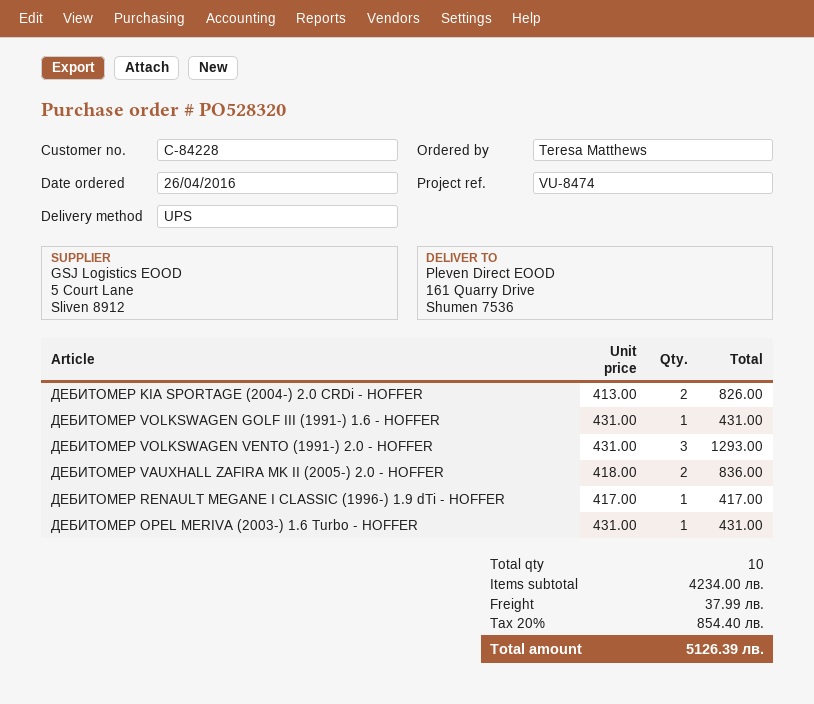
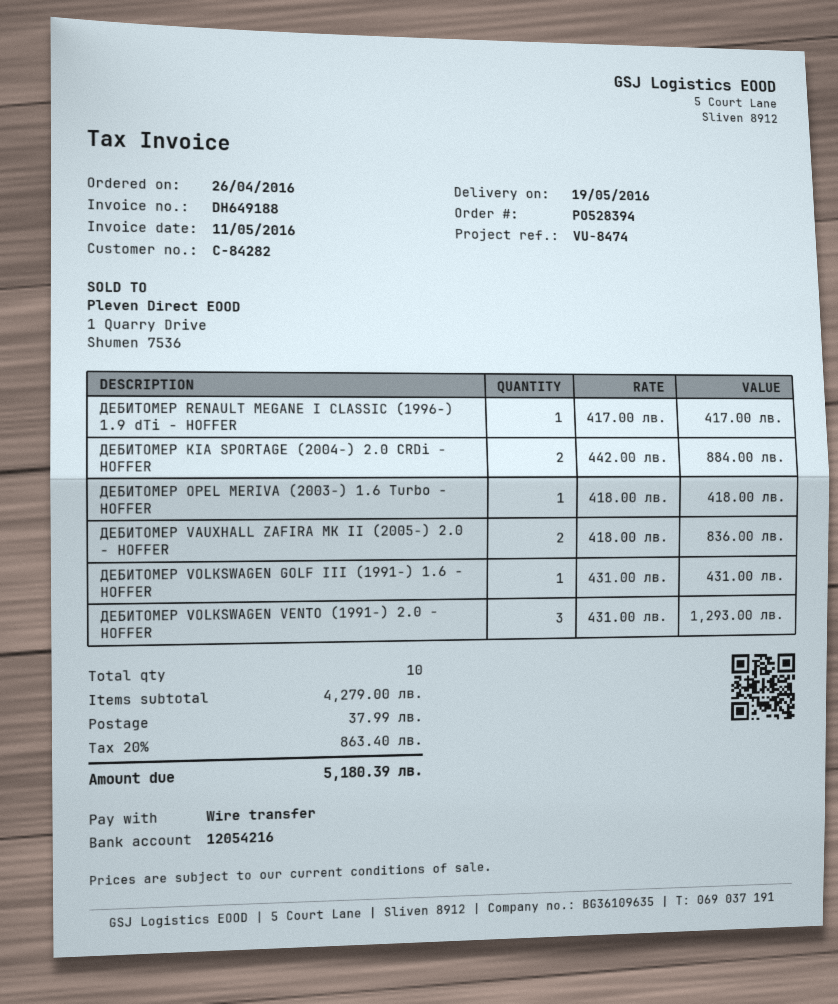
order number: PO528320 -> PO528394
customer number: C-84228 -> C-84282
ДЕБИТОМЕР KIA SPORTAGE (2004-) 2.0 CRDi - HOFFER: 2 x 413.00 = 826.00 -> 2 x 442.00 = 884.00
ДЕБИТОМЕР OPEL MERIVA (2003-) 1.6 Turbo - HOFFER: 1 x 431.00 = 431.00 -> 1 x 418.00 = 418.00
subtotal: 4234.00 -> 4279.00
tax: 20% = 854.40 -> 20% = 863.40
total: 5126.39 -> 5180.39

